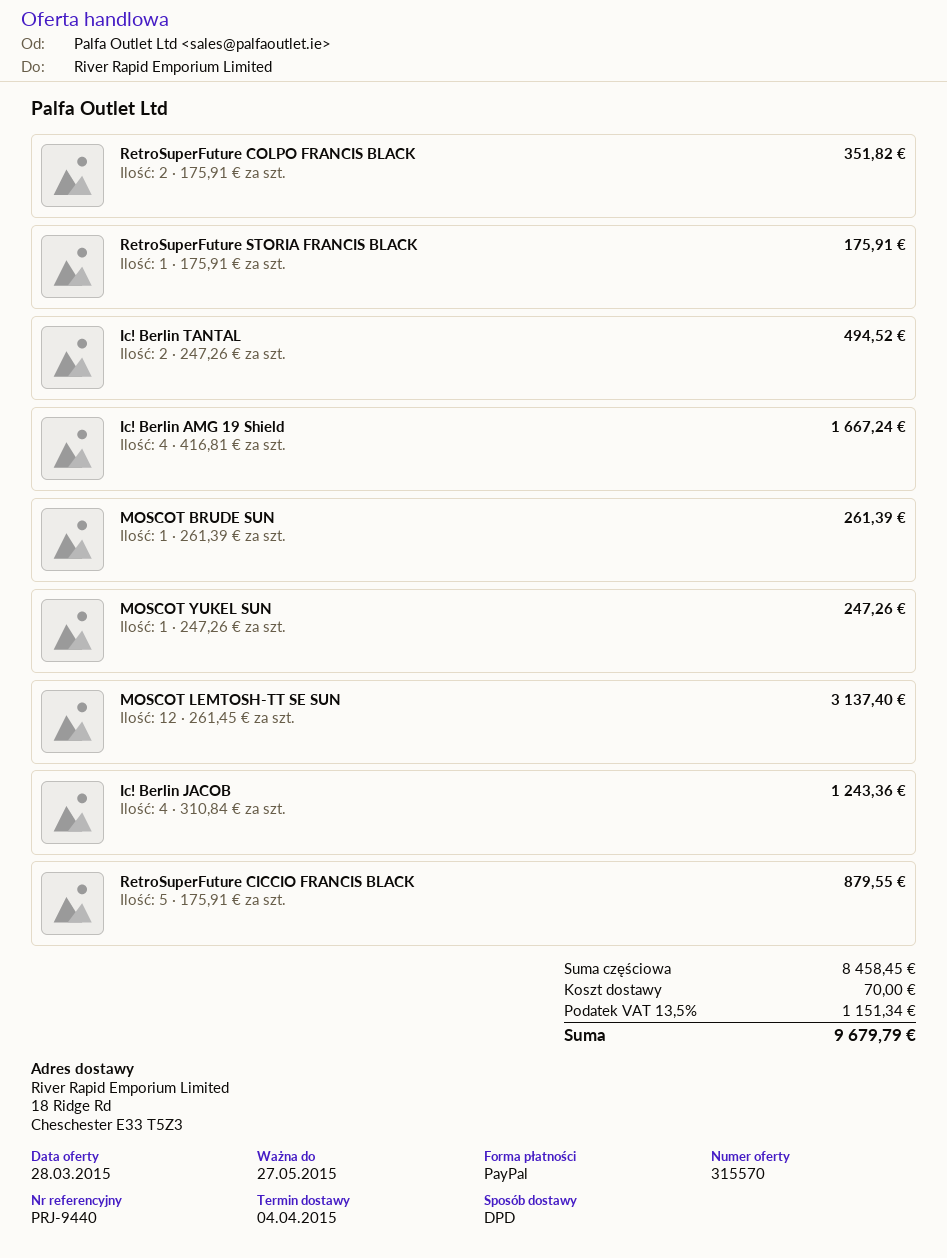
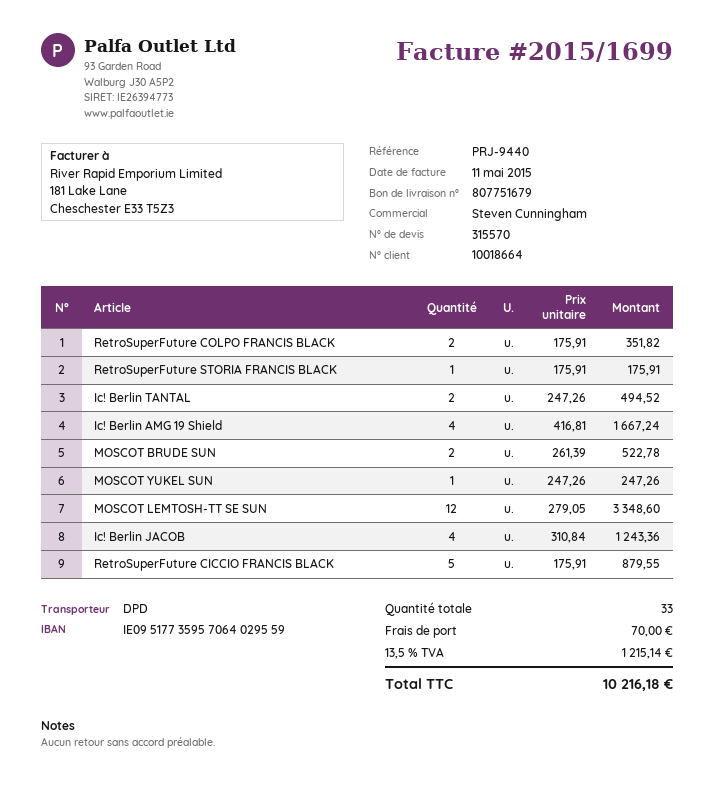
MOSCOT BRUDE SUN: 1 x 261.39 = 261.39 -> 2 x 261.39 = 522.78
MOSCOT LEMTOSH-TT SE SUN: 12 x 261.45 = 3137.40 -> 12 x 279.05 = 3348.60
tax: 13.5% = 1151.34 -> 13.5% = 1215.14
total: 9679.79 -> 10216.18

